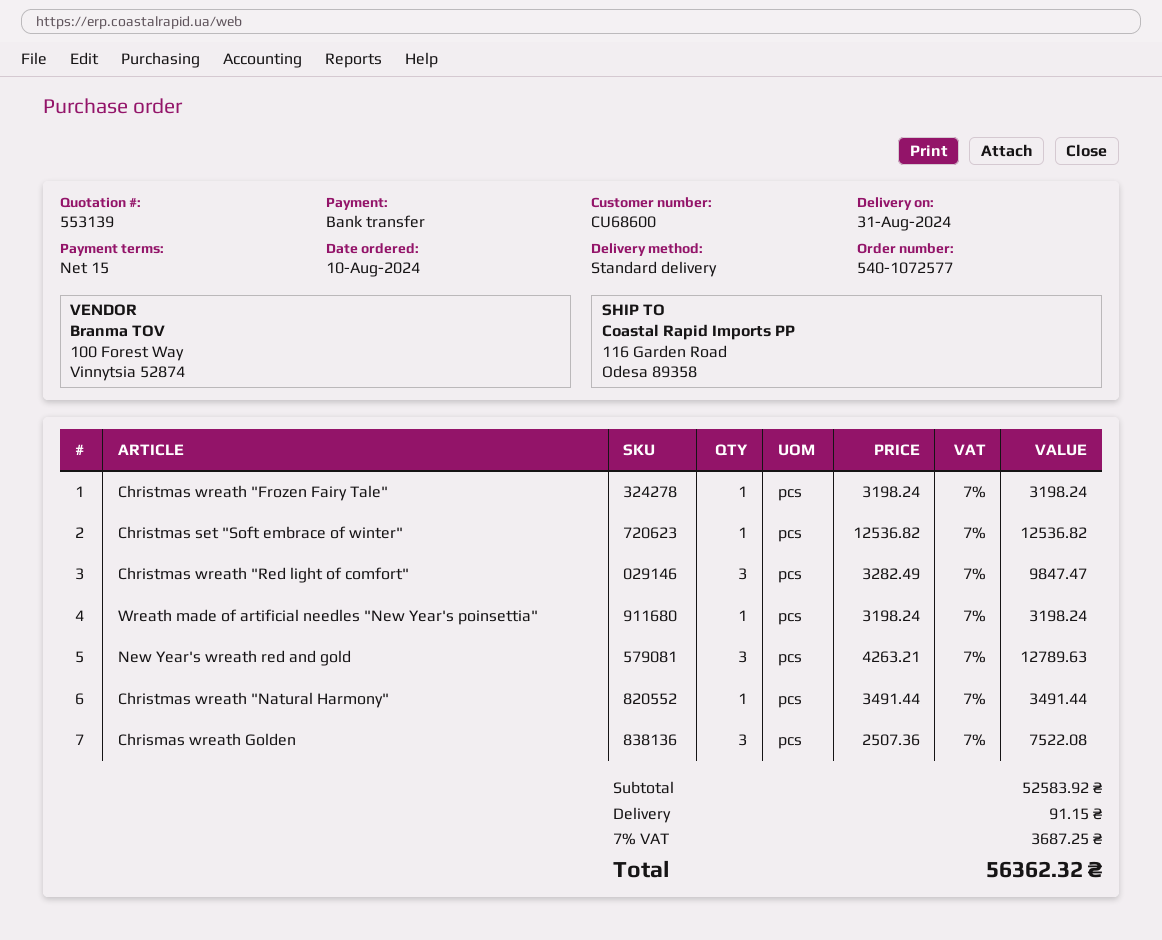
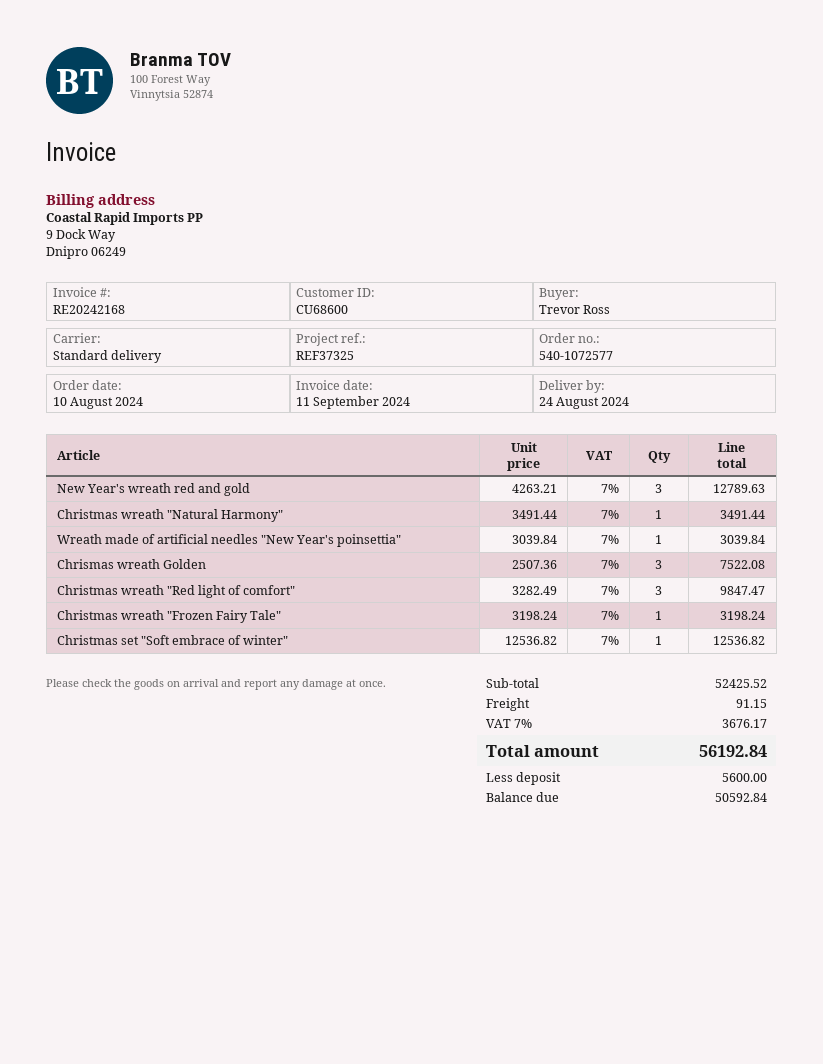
delivery date: 2024-08-31 -> 2024-08-24
Wreath made of artificial needles "New Year's poinsettia": 1 x 3198.24 = 3198.24 -> 1 x 3039.84 = 3039.84
subtotal: 52583.92 -> 52425.52
tax: 7% = 3687.25 -> 7% = 3676.17
total: 56362.32 -> 56192.84

